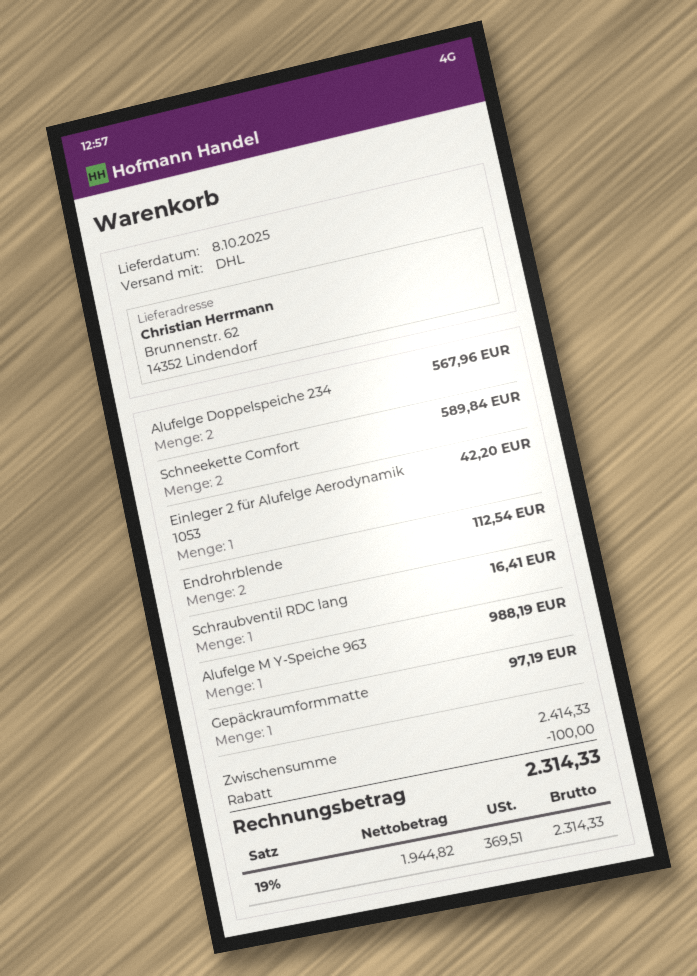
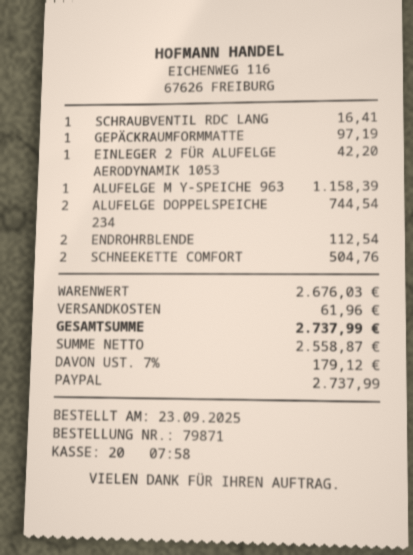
Alufelge Doppelspeiche 234: 2 for 567.96 -> 2 for 744.54
Schneekette Comfort: 2 for 589.84 -> 2 for 504.76
Alufelge M Y-Speiche 963: 1 for 988.19 -> 1 for 1158.39
subtotal: 2414.33 -> 2676.03
discount: 100.00 -> none
shipping: none -> 61.96
net: 1944.82 -> 2558.87
tax: 19% = 369.51 -> 7% = 179.12
total: 2314.33 -> 2737.99

